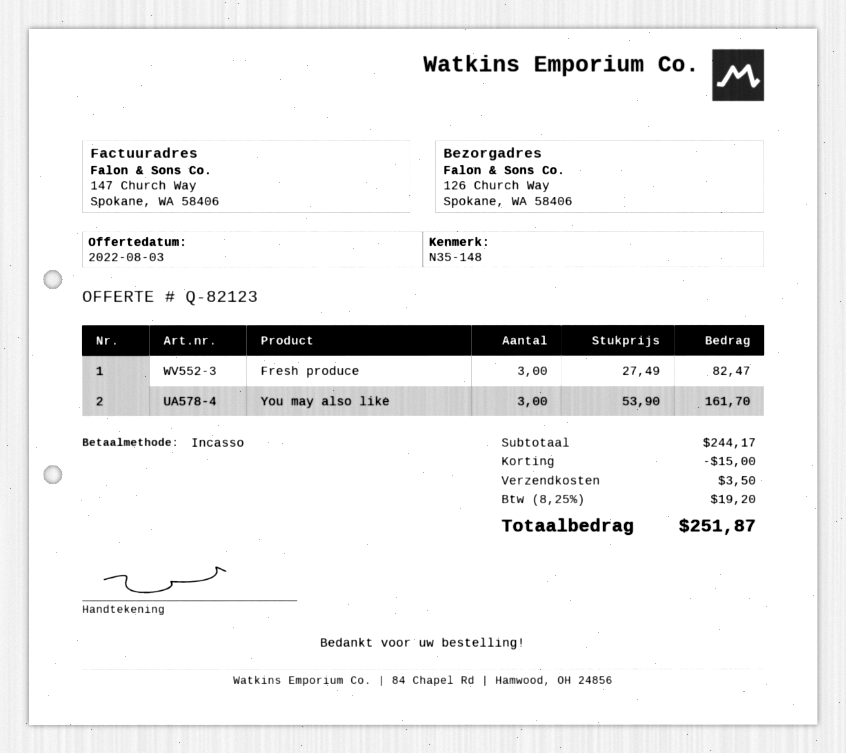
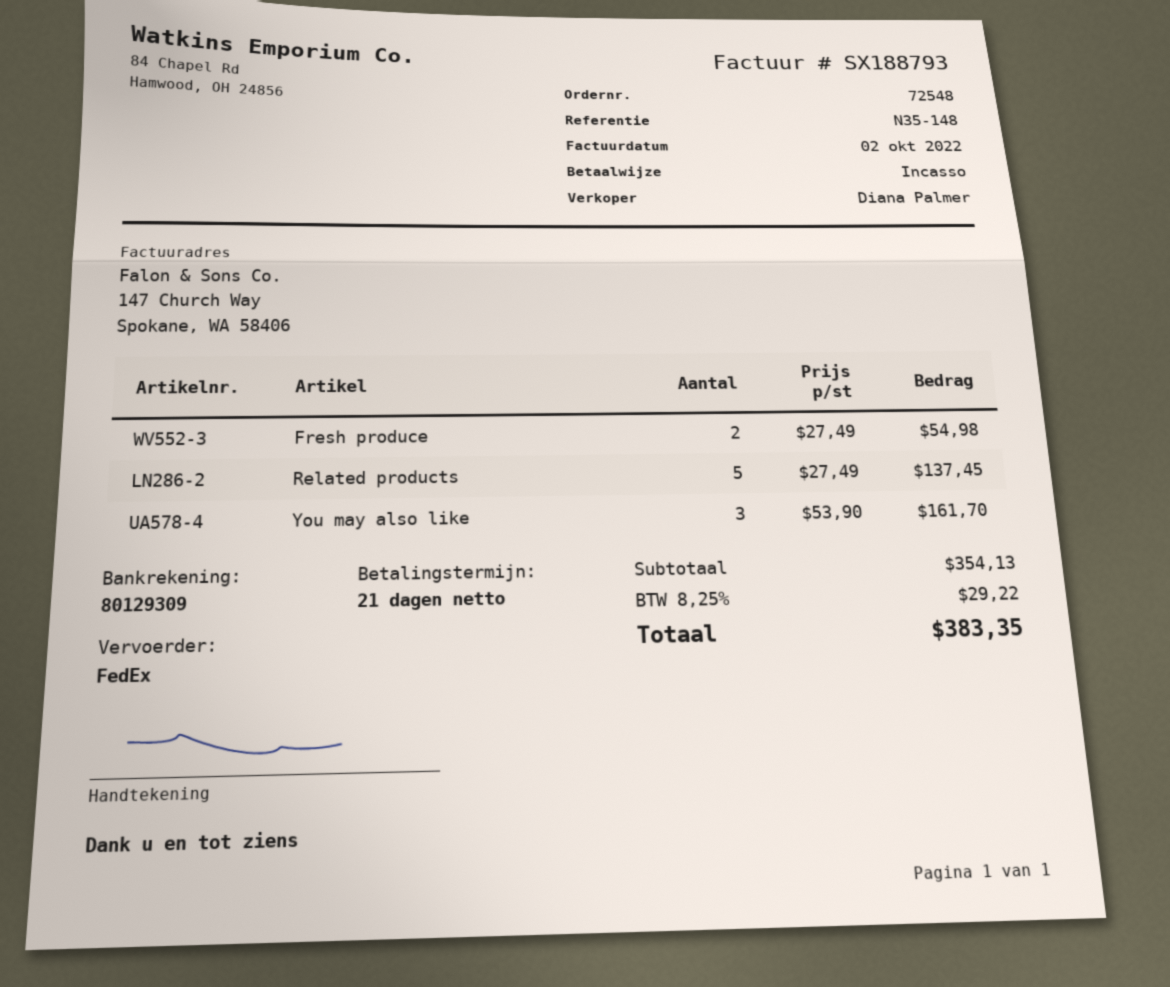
Fresh produce: 3 x 27.49 = 82.47 -> 2 x 27.49 = 54.98
Related products: none -> 5 x 27.49 = 137.45
subtotal: 244.17 -> 354.13
discount: 15.00 -> none
shipping: 3.50 -> none
tax: 8.25% = 19.20 -> 8.25% = 29.22
total: 251.87 -> 383.35

